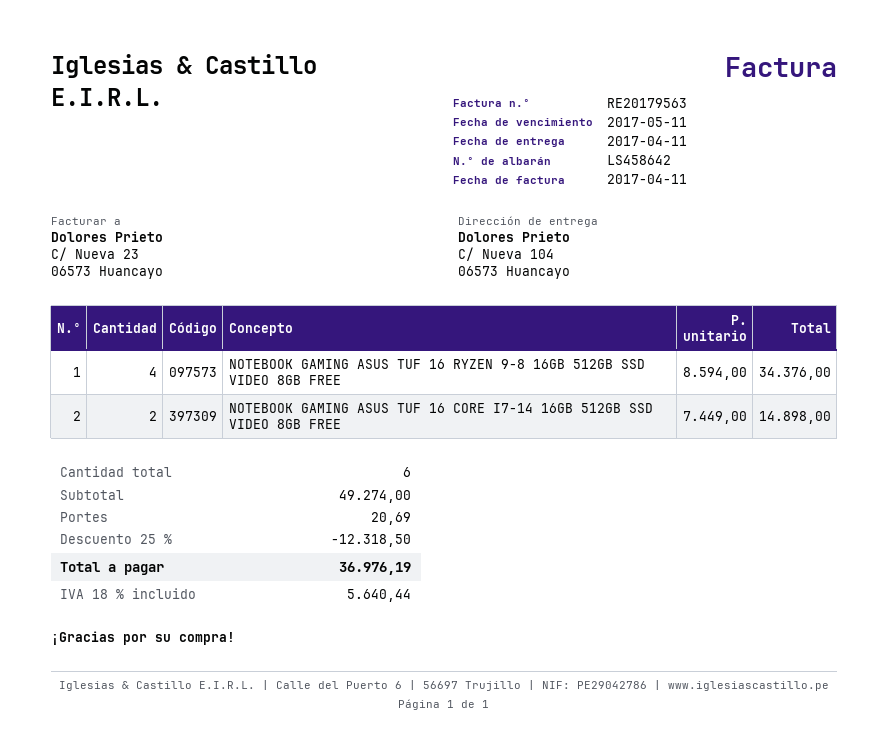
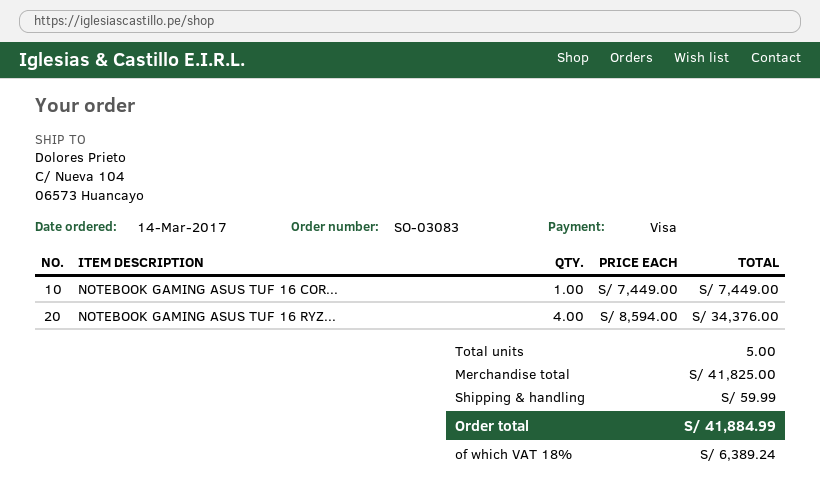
NOTEBOOK GAMING ASUS TUF 16 CORE I7-14 16GB 512GB SSD VIDEO 8GB FREE: 2 x 7449.00 = 14898.00 -> 1 x 7449.00 = 7449.00
total quantity: 6 -> 5
subtotal: 49274.00 -> 41825.00
discount: 25% = 12318.50 -> none
shipping: 20.69 -> 59.99
tax: 18% = 5640.44 -> 18% = 6389.24
total: 36976.19 -> 41884.99

